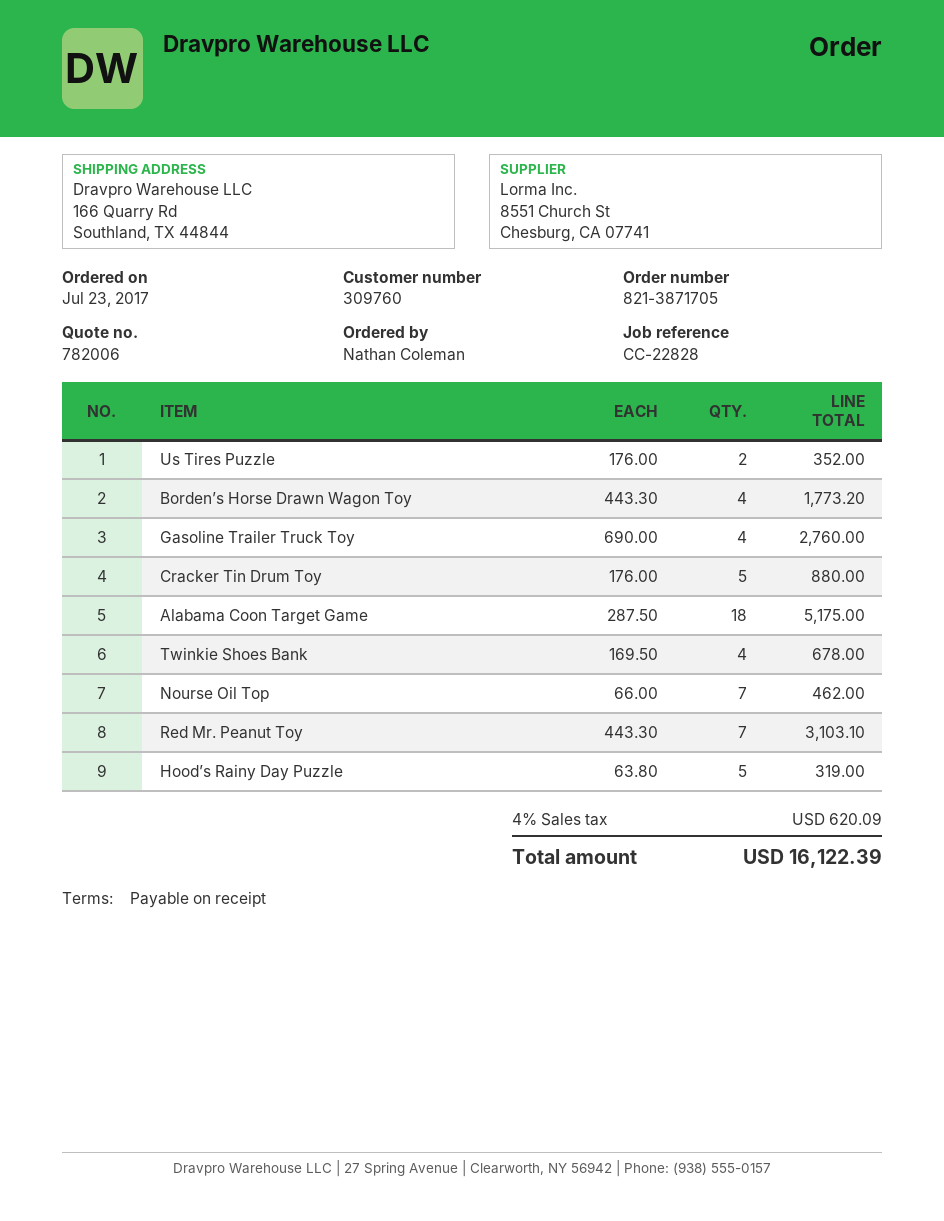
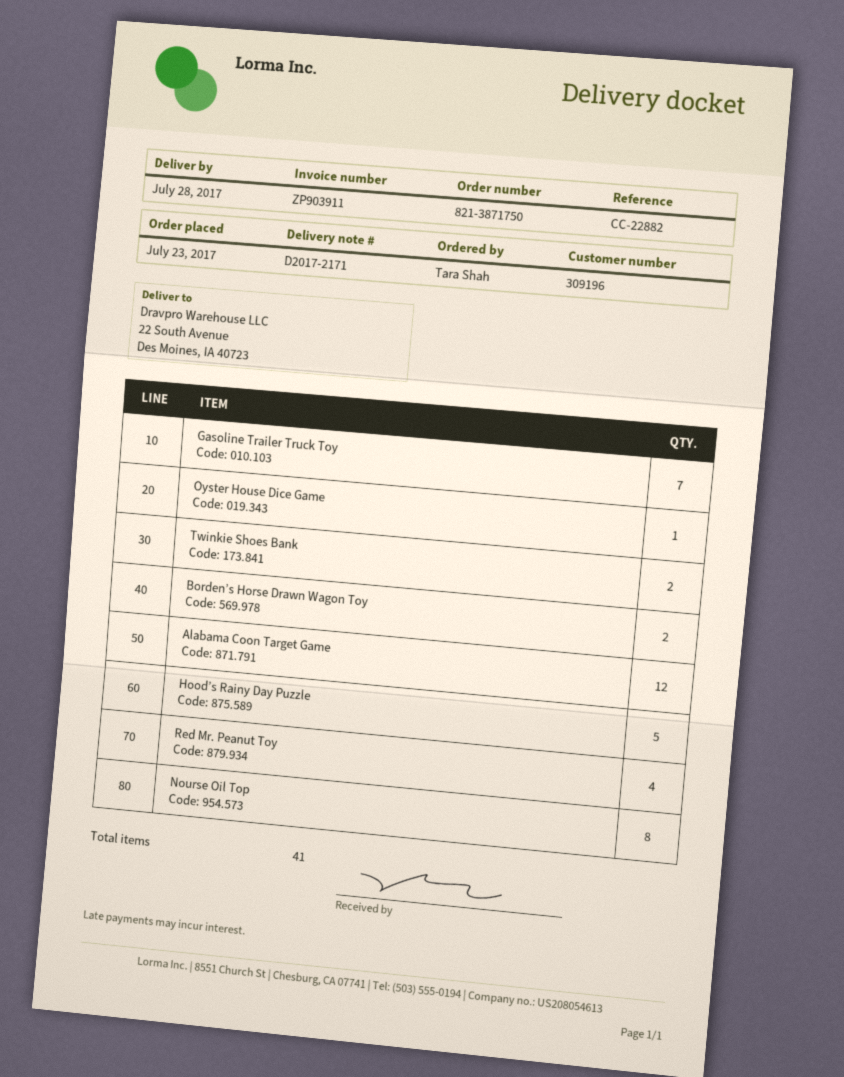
order number: 821-3871705 -> 821-3871750
customer number: 309760 -> 309196
reference: CC-22828 -> CC-22882
ordered by: Nathan Coleman -> Tara Shah
ship to: 166 Quarry Rd, Southland, TX 44844 -> 22 South Avenue, Des Moines, IA 40723
Us Tires Puzzle: 2 -> none
Borden’s Horse Drawn Wagon Toy: 4 -> 2
Gasoline Trailer Truck Toy: 4 -> 7
Cracker Tin Drum Toy: 5 -> none
Alabama Coon Target Game: 18 -> 12
Twinkie Shoes Bank: 4 -> 2
Nourse Oil Top: 7 -> 8
Red Mr. Peanut Toy: 7 -> 4
Oyster House Dice Game: none -> 1

